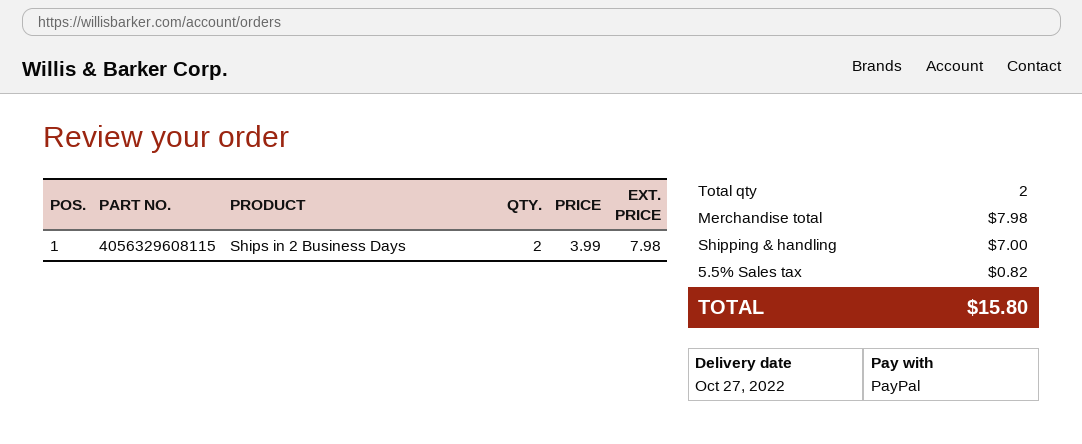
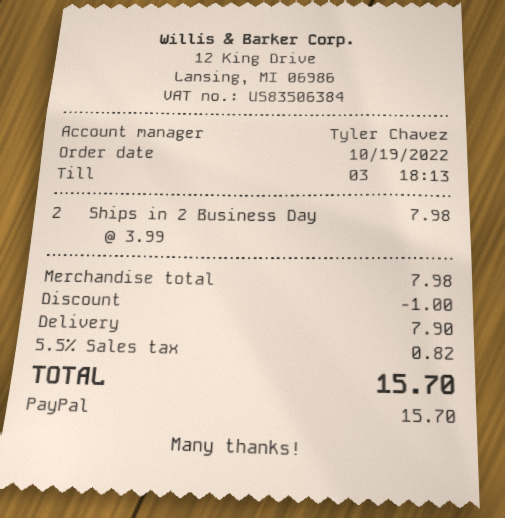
discount: none -> 1.00
shipping: 7.00 -> 7.90
total: 15.80 -> 15.70

